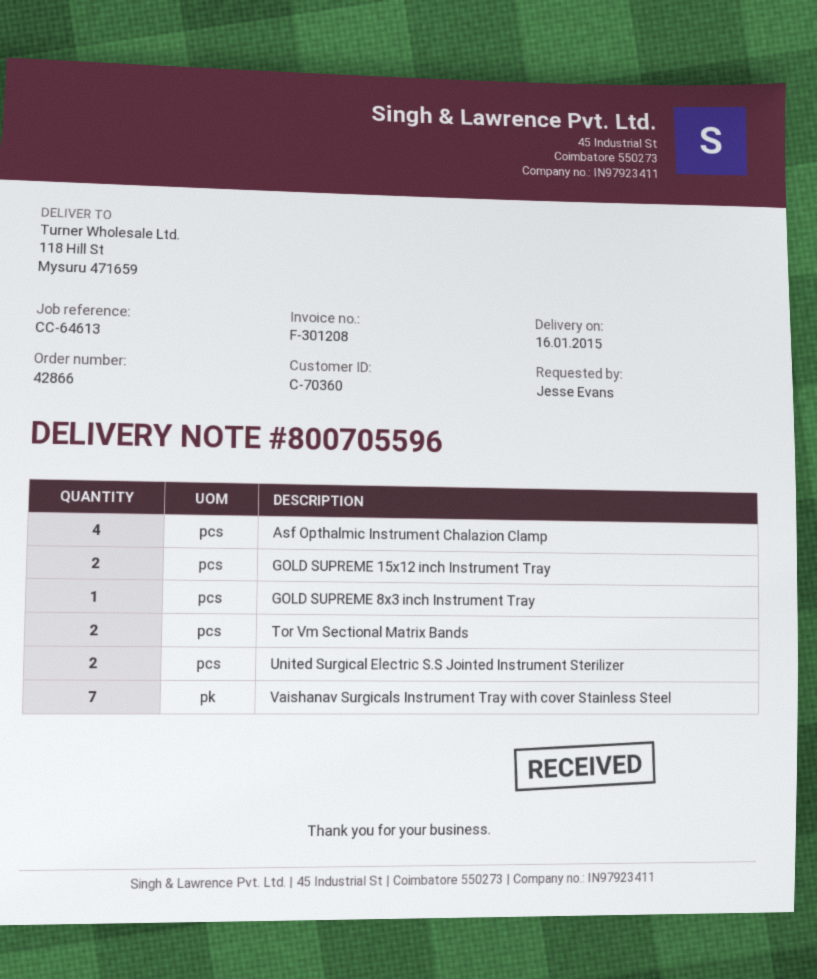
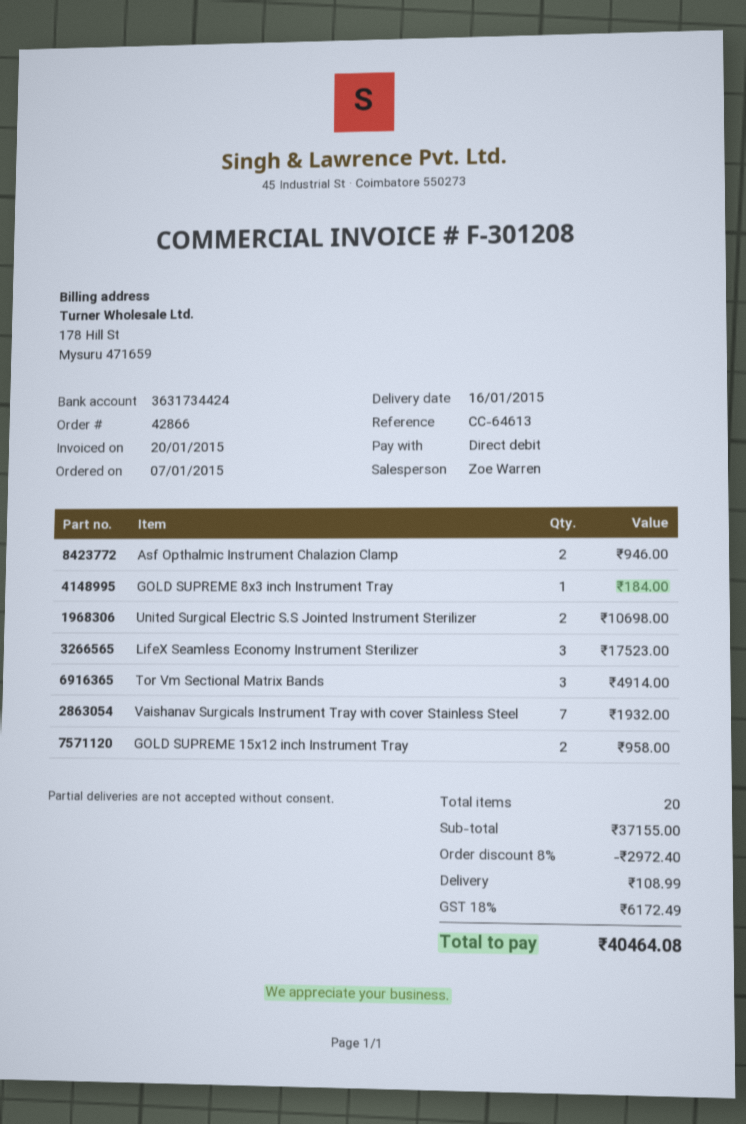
Asf Opthalmic Instrument Chalazion Clamp: 4 -> 2
Tor Vm Sectional Matrix Bands: 2 -> 3
LifeX Seamless Economy Instrument Sterilizer: none -> 3

